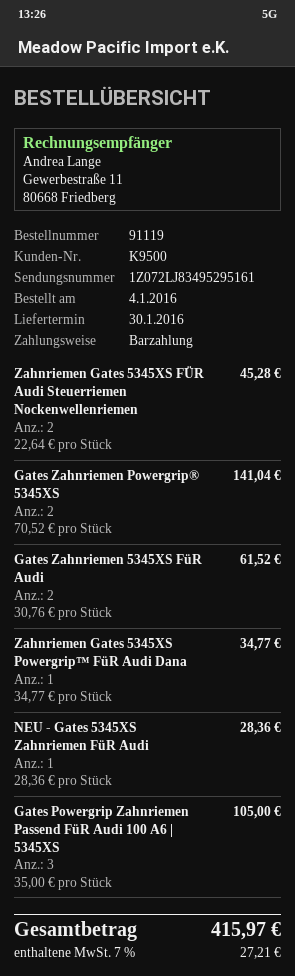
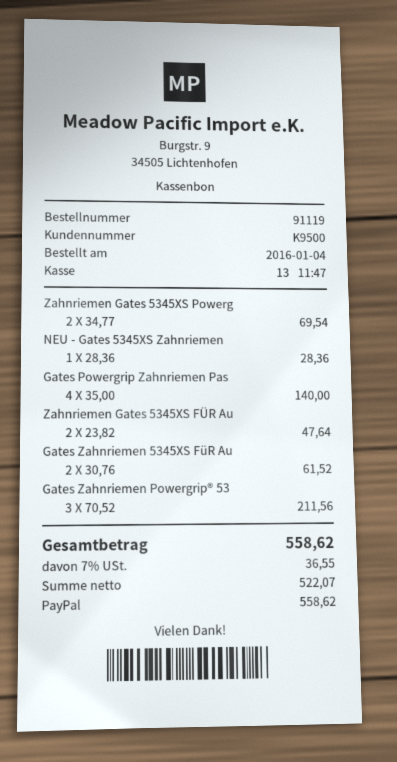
payment method: cash -> PayPal
Zahnriemen Gates 5345XS FÜR Audi Steuerriemen Nockenwellenriemen: 2 x 22.64 = 45.28 -> 2 x 23.82 = 47.64
Gates Zahnriemen Powergrip® 5345XS: 2 x 70.52 = 141.04 -> 3 x 70.52 = 211.56
Zahnriemen Gates 5345XS Powergrip™ FüR Audi Dana: 1 x 34.77 = 34.77 -> 2 x 34.77 = 69.54
Gates Powergrip Zahnriemen Passend FüR Audi 100 A6 | 5345XS: 3 x 35.00 = 105.00 -> 4 x 35.00 = 140.00
tax: 7% = 27.21 -> 7% = 36.55
total: 415.97 -> 558.62

